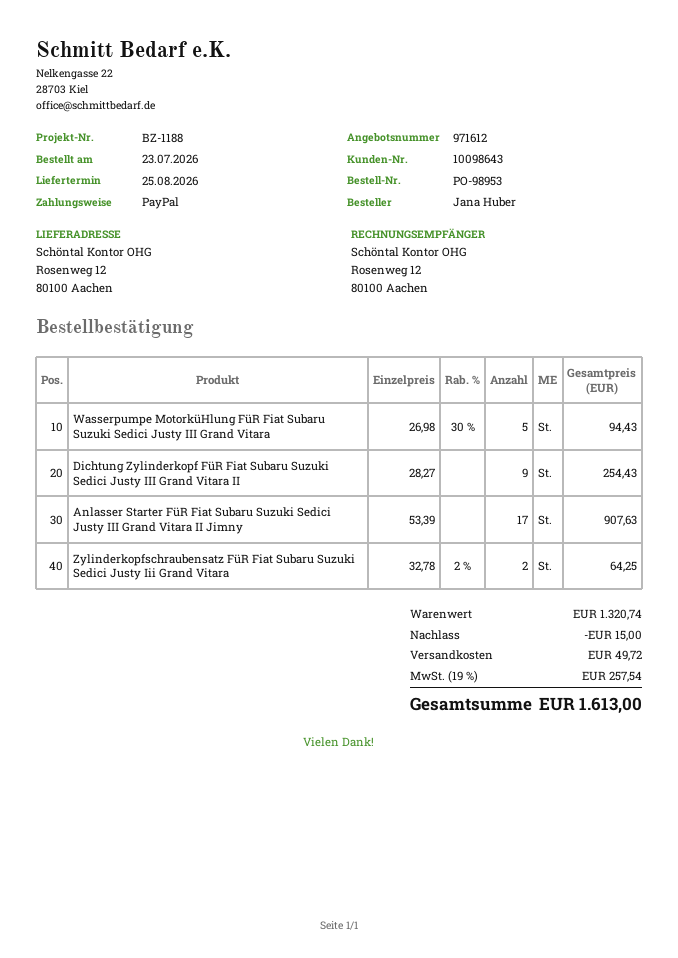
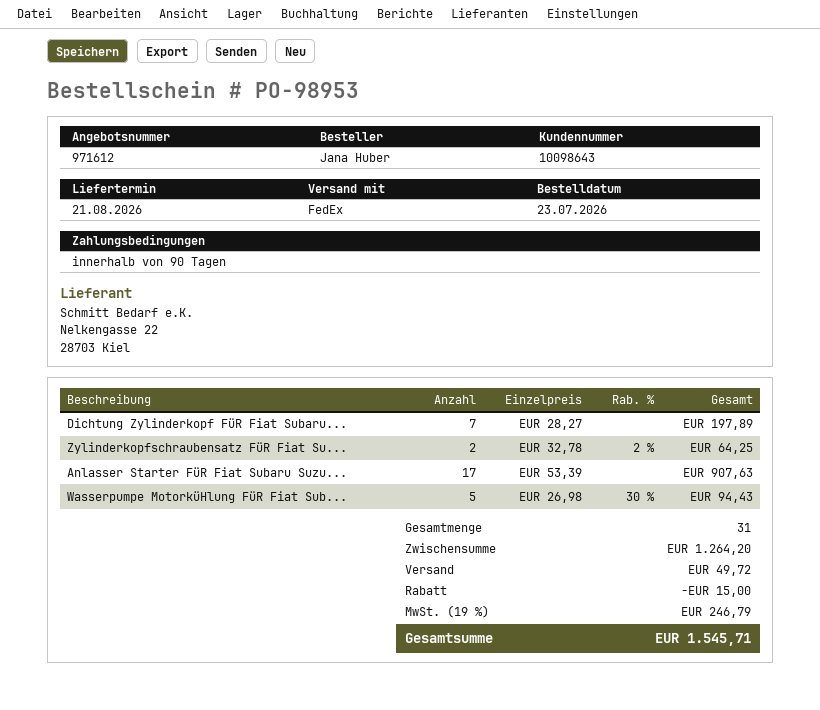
delivery date: 2026-08-25 -> 2026-08-21
Dichtung Zylinderkopf FüR Fiat Subaru Suzuki Sedici Justy III Grand Vitara II: 9 x 28.27 = 254.43 -> 7 x 28.27 = 197.89
subtotal: 1320.74 -> 1264.20
tax: 19% = 257.54 -> 19% = 246.79
total: 1613.00 -> 1545.71

